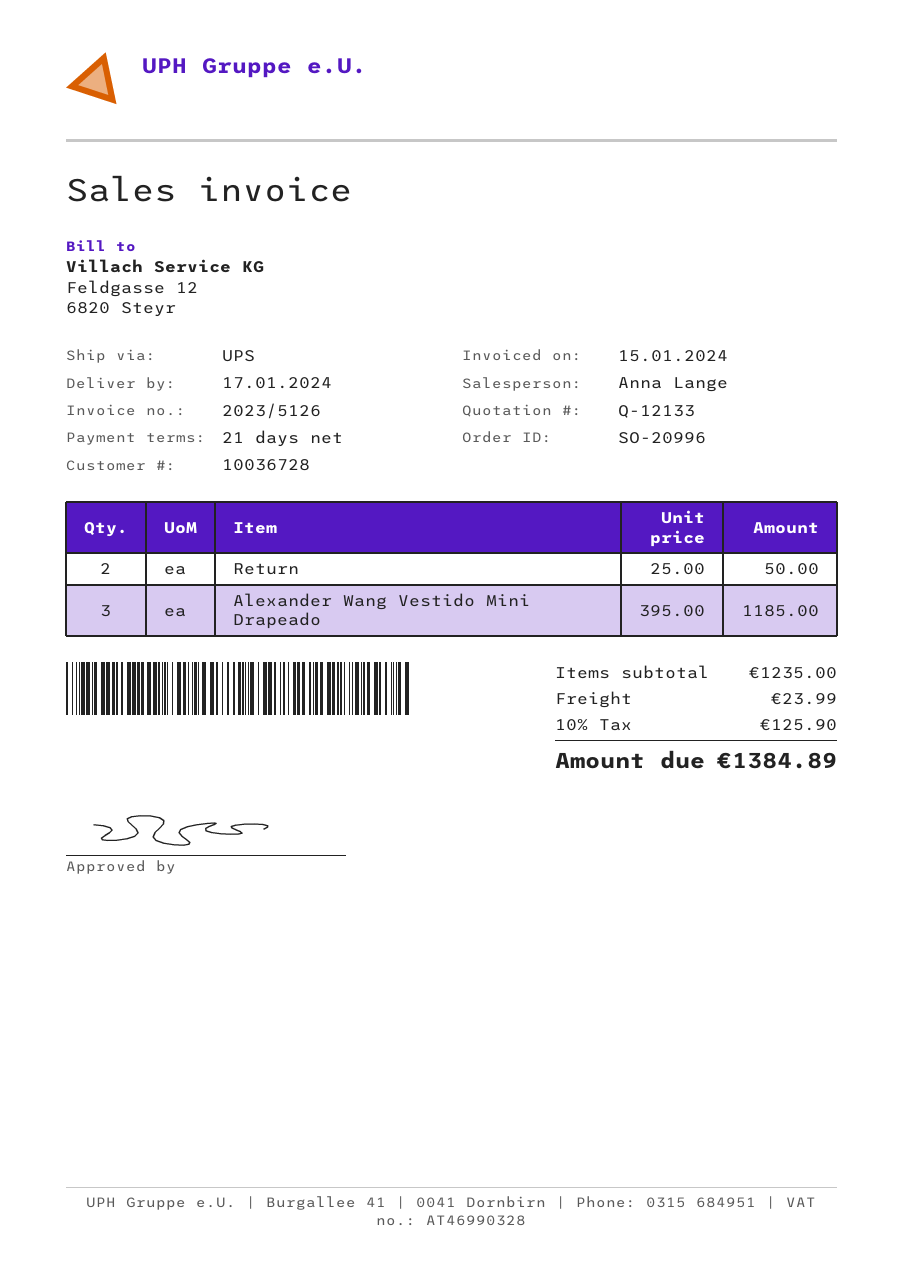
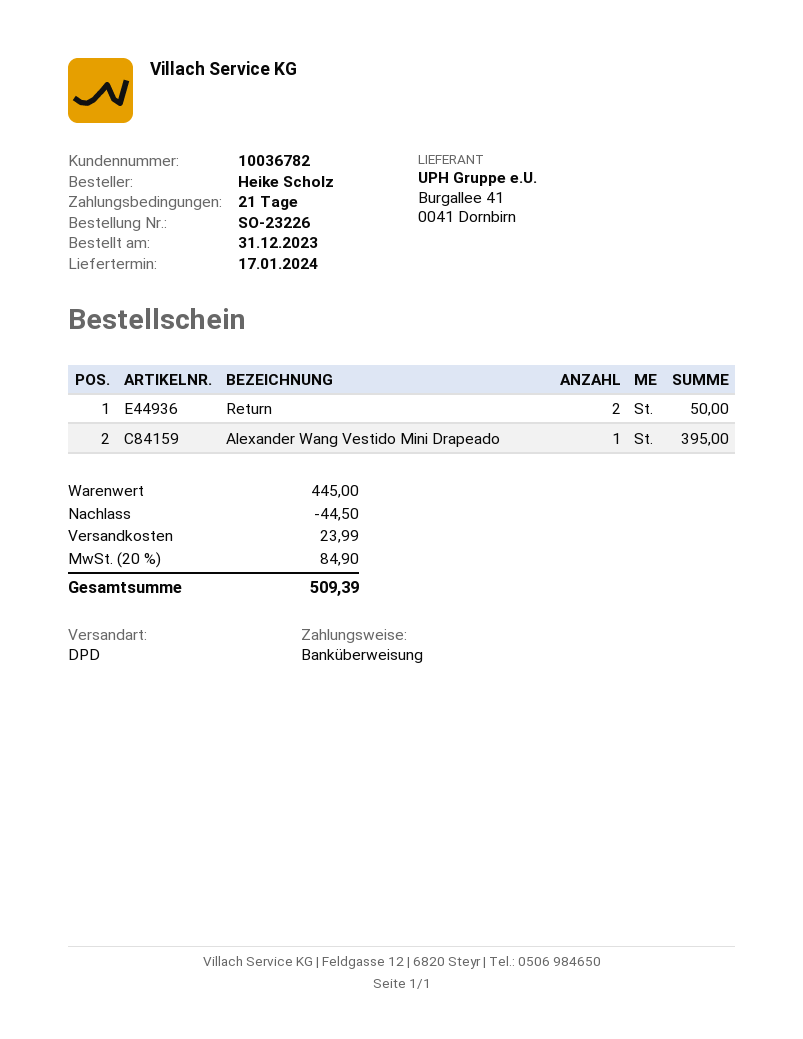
order number: SO-20996 -> SO-23226
customer number: 10036728 -> 10036782
shipping method: UPS -> DPD
Alexander Wang Vestido Mini Drapeado: 3 for 1185.00 -> 1 for 395.00
subtotal: 1235.00 -> 445.00
discount: none -> 44.50
tax: 10% = 125.90 -> 20% = 84.90
total: 1384.89 -> 509.39

